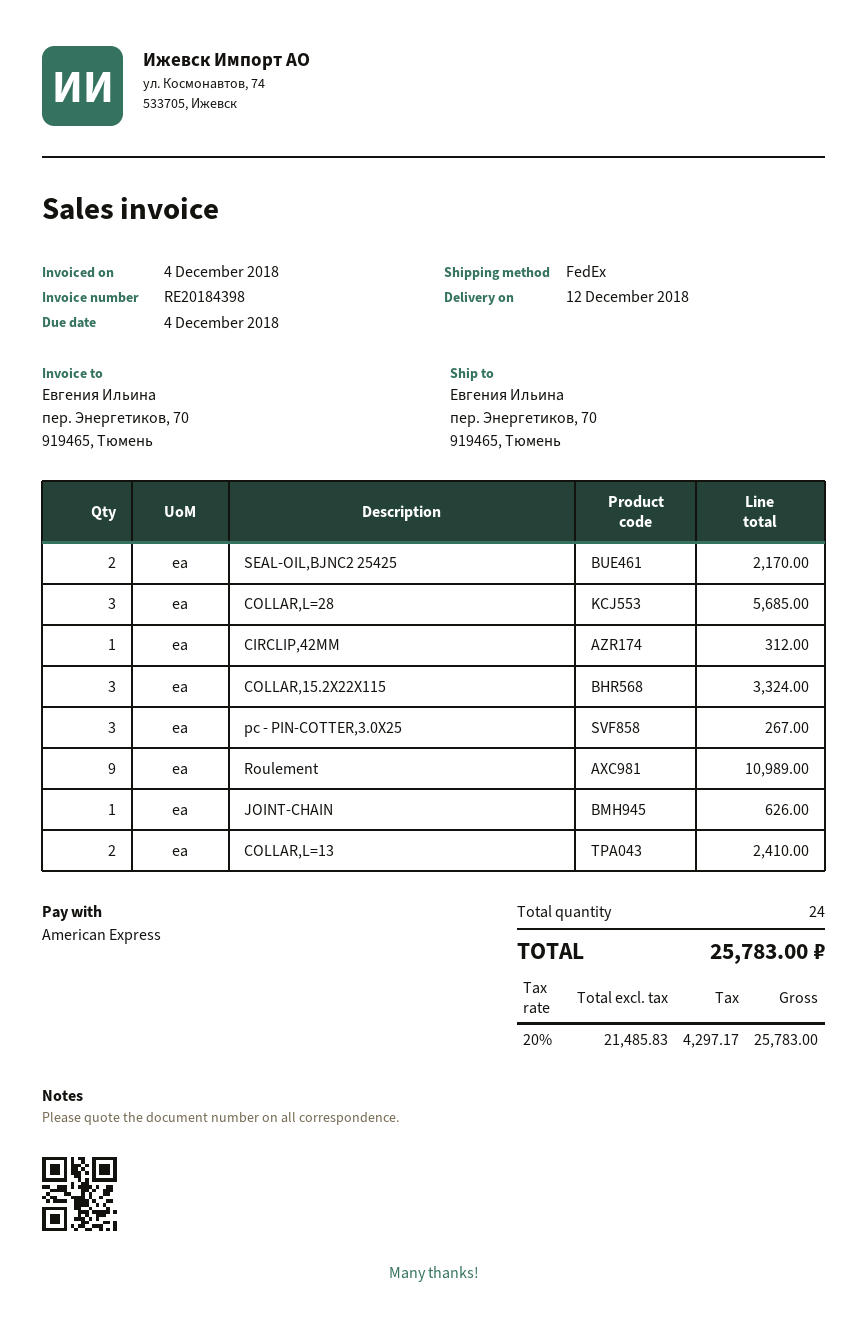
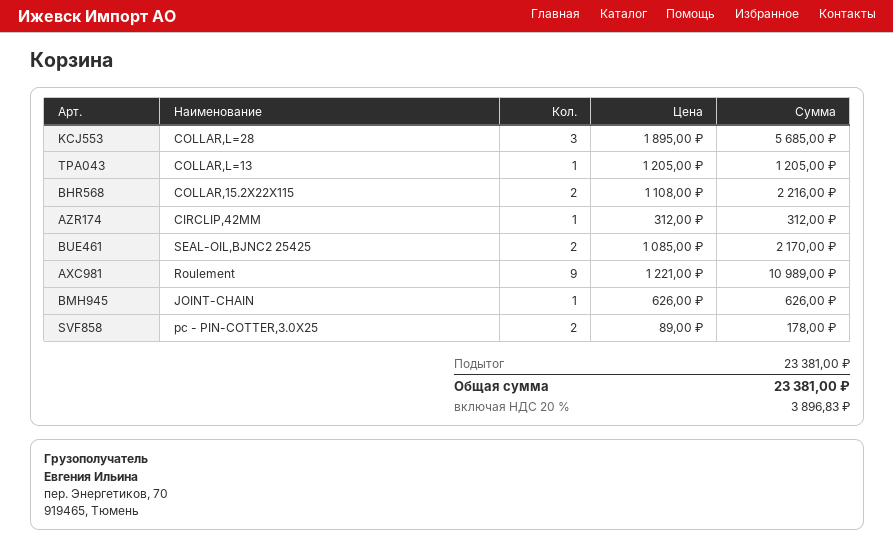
COLLAR,15.2X22X115: 3 for 3324.00 -> 2 for 2216.00
pc - PIN-COTTER,3.0X25: 3 for 267.00 -> 2 for 178.00
COLLAR,L=13: 2 for 2410.00 -> 1 for 1205.00
tax: 20% = 4297.17 -> 20% = 3896.83
total: 25783.00 -> 23381.00

